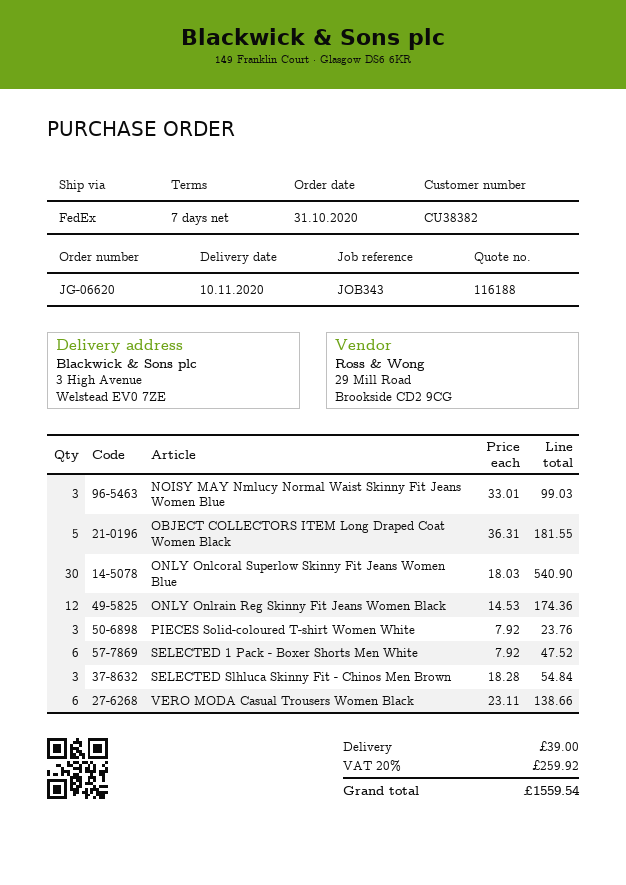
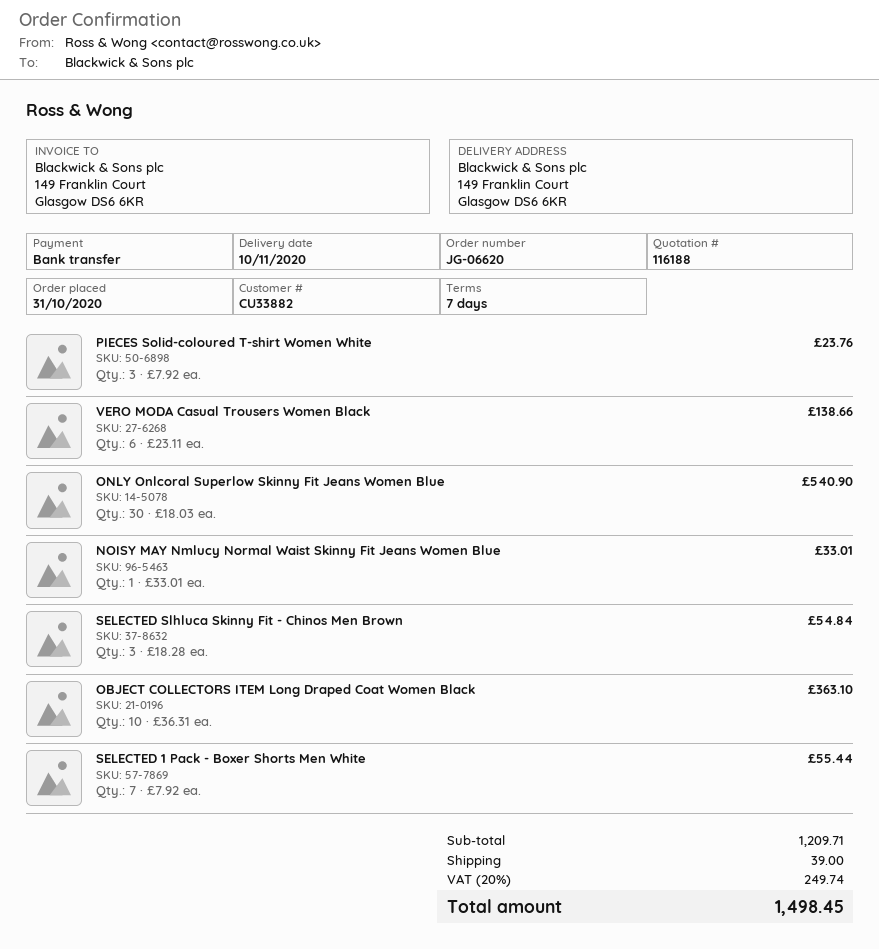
customer number: CU38382 -> CU33882
ship to: 3 High Avenue, Welstead EV0 7ZE -> 149 Franklin Court, Glasgow DS6 6KR
NOISY MAY Nmlucy Normal Waist Skinny Fit Jeans Women Blue: 3 x 33.01 = 99.03 -> 1 x 33.01 = 33.01
OBJECT COLLECTORS ITEM Long Draped Coat Women Black: 5 x 36.31 = 181.55 -> 10 x 36.31 = 363.10
ONLY Onlrain Reg Skinny Fit Jeans Women Black: 12 x 14.53 = 174.36 -> none
SELECTED 1 Pack - Boxer Shorts Men White: 6 x 7.92 = 47.52 -> 7 x 7.92 = 55.44
tax: 20% = 259.92 -> 20% = 249.74
total: 1559.54 -> 1498.45

